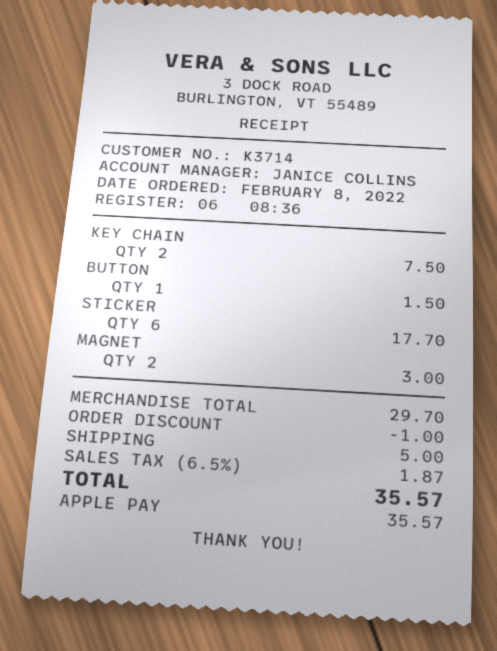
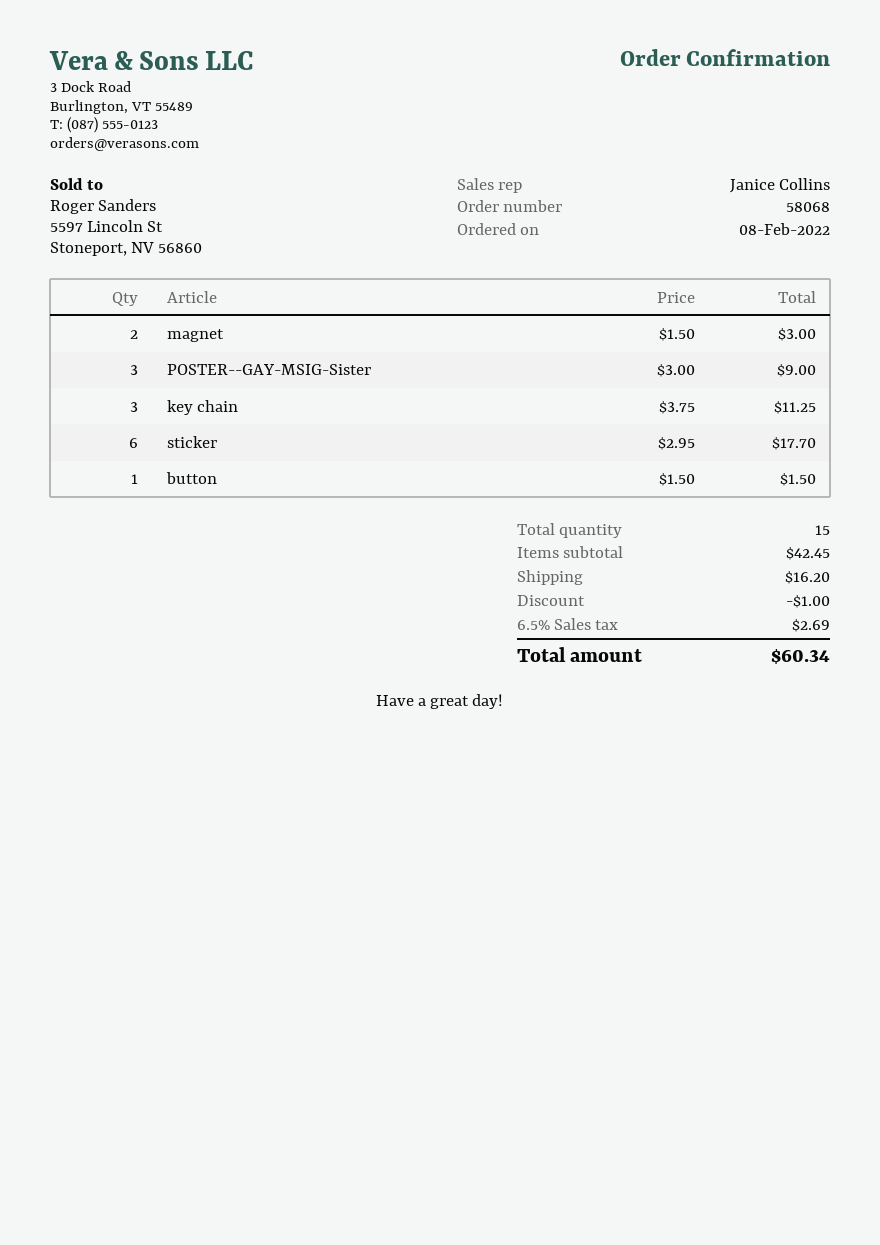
KEY CHAIN: 2 for 7.50 -> 3 for 11.25
POSTER--GAY-MSIG-Sister: none -> 3 for 9.00
subtotal: 29.70 -> 42.45
shipping: 5.00 -> 16.20
tax: 6.5% = 1.87 -> 6.5% = 2.69
total: 35.57 -> 60.34

